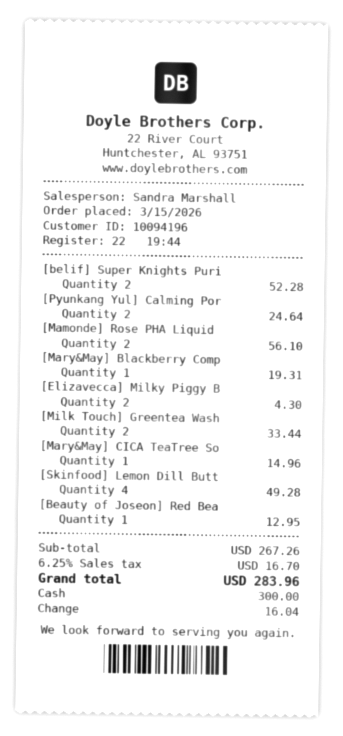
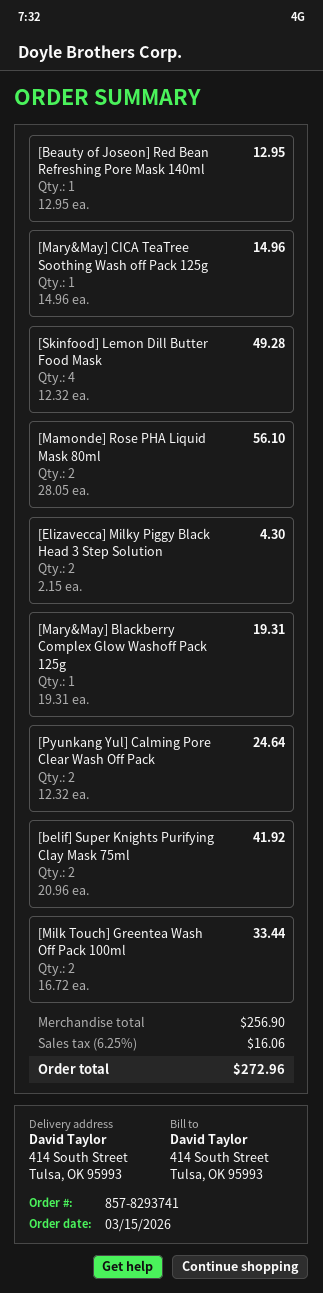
[belif] Super Knights Puri: 2 for 52.28 -> 2 for 41.92
subtotal: 267.26 -> 256.90
tax: 6.25% = 16.70 -> 6.25% = 16.06
total: 283.96 -> 272.96

